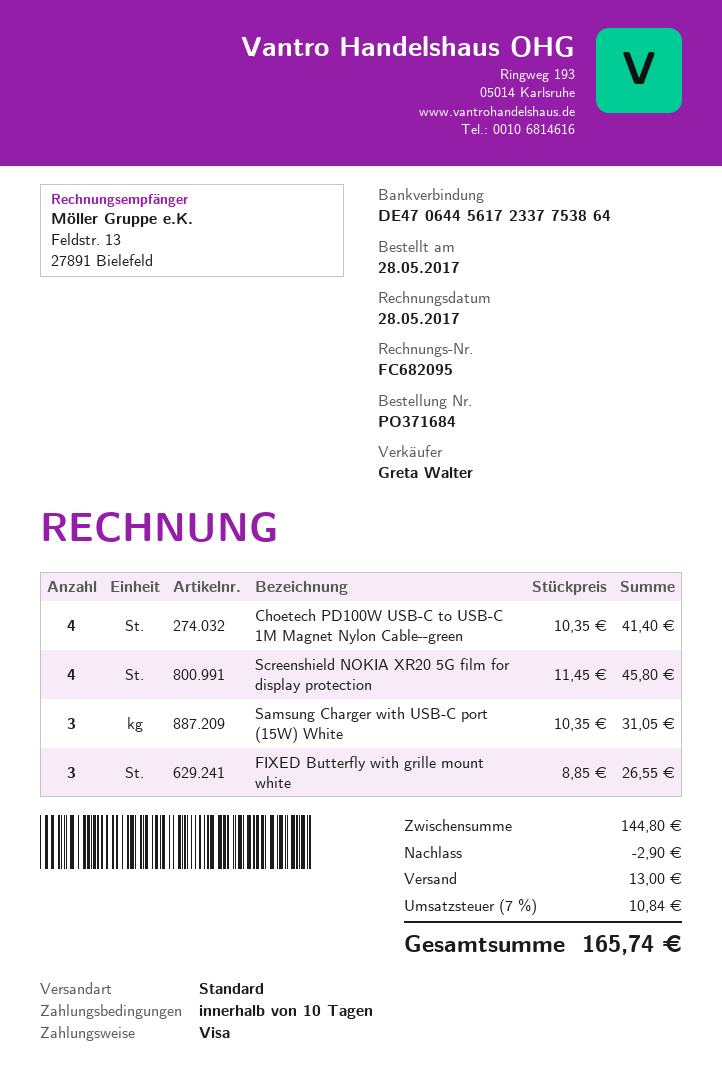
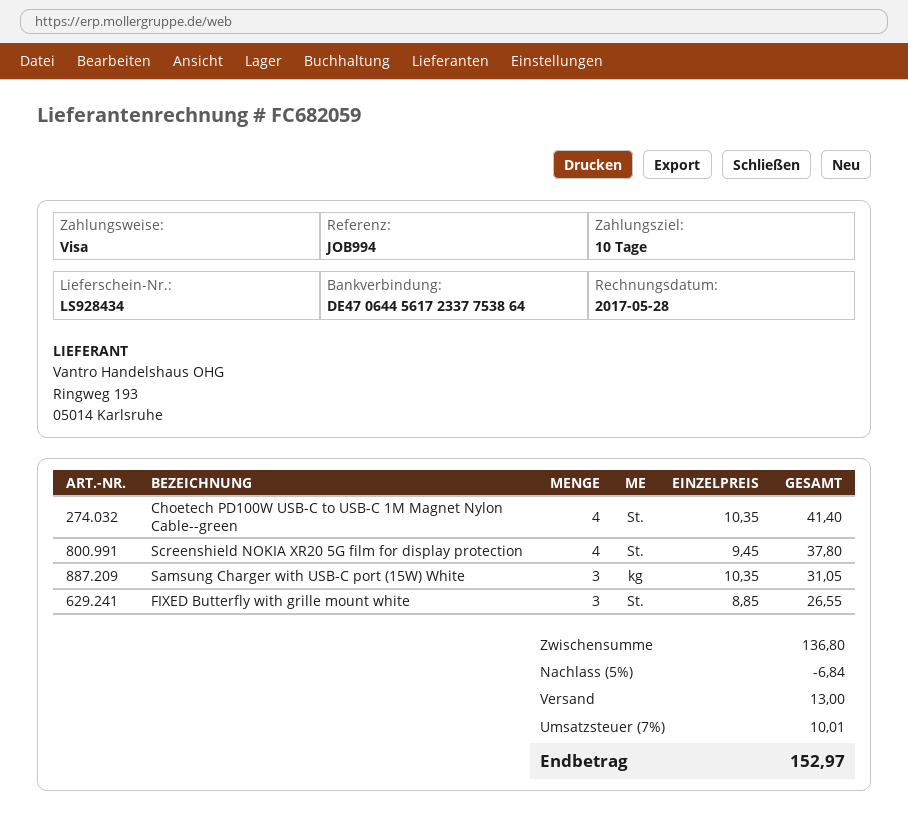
invoice number: FC682095 -> FC682059
Screenshield NOKIA XR20 5G film for display protection: 4 x 11.45 = 45.80 -> 4 x 9.45 = 37.80
subtotal: 144.80 -> 136.80
discount: 2.90 -> 6.84
tax: 7% = 10.84 -> 7% = 10.01
total: 165.74 -> 152.97

